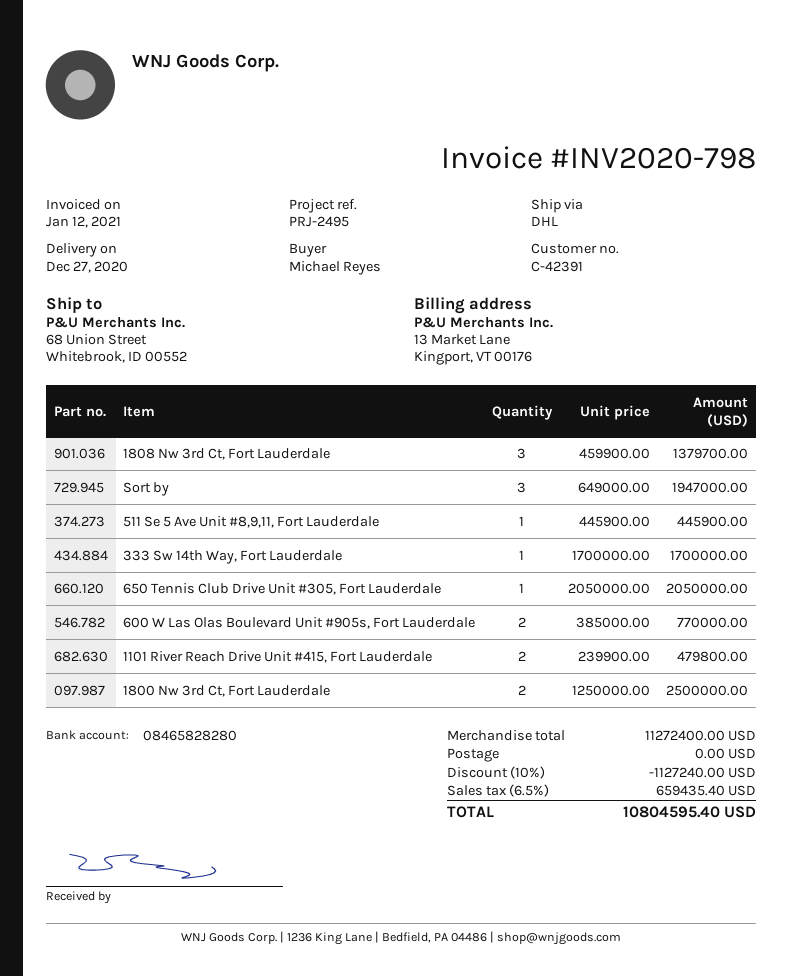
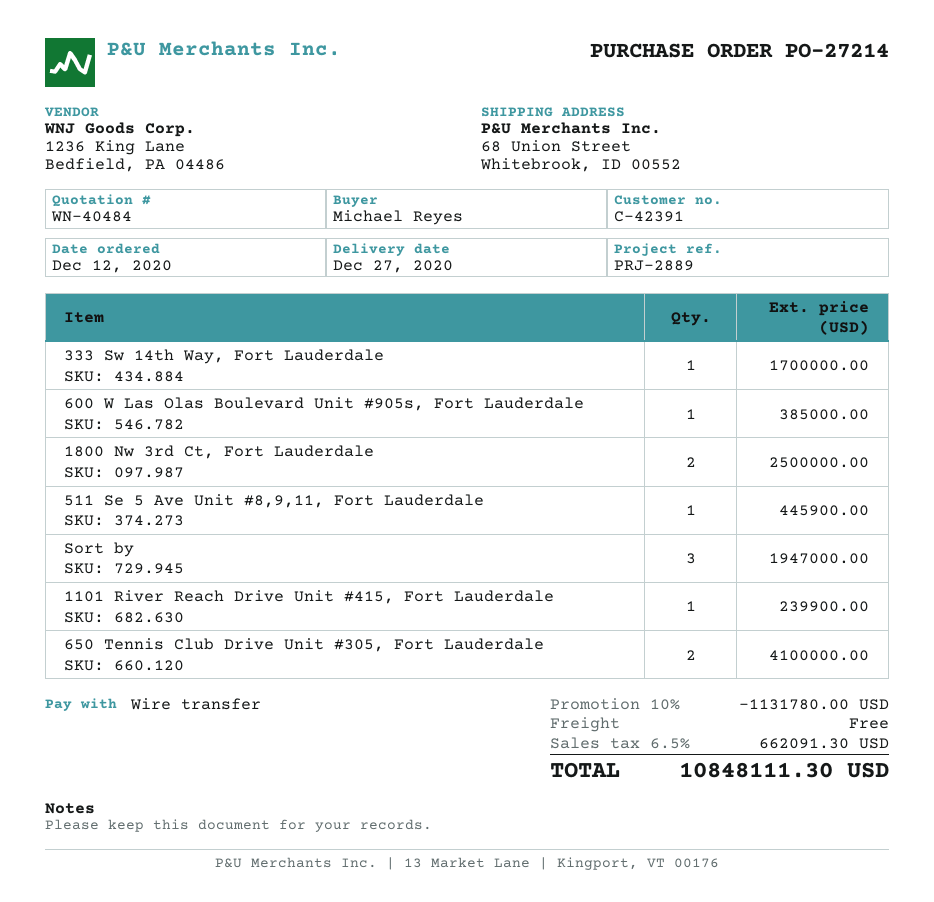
reference: PRJ-2495 -> PRJ-2889
1808 Nw 3rd Ct, Fort Lauderdale: 3 for 1379700.00 -> none
650 Tennis Club Drive Unit #305, Fort Lauderdale: 1 for 2050000.00 -> 2 for 4100000.00
600 W Las Olas Boulevard Unit #905s, Fort Lauderdale: 2 for 770000.00 -> 1 for 385000.00
1101 River Reach Drive Unit #415, Fort Lauderdale: 2 for 479800.00 -> 1 for 239900.00
discount: 10% = 1127240.00 -> 10% = 1131780.00
tax: 6.5% = 659435.40 -> 6.5% = 662091.30
total: 10804595.40 -> 10848111.30

